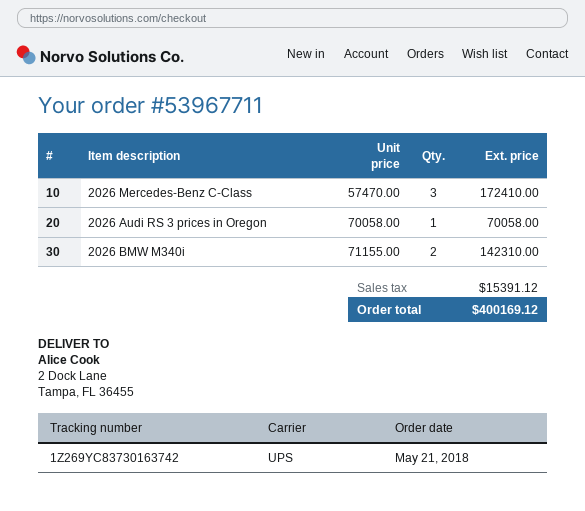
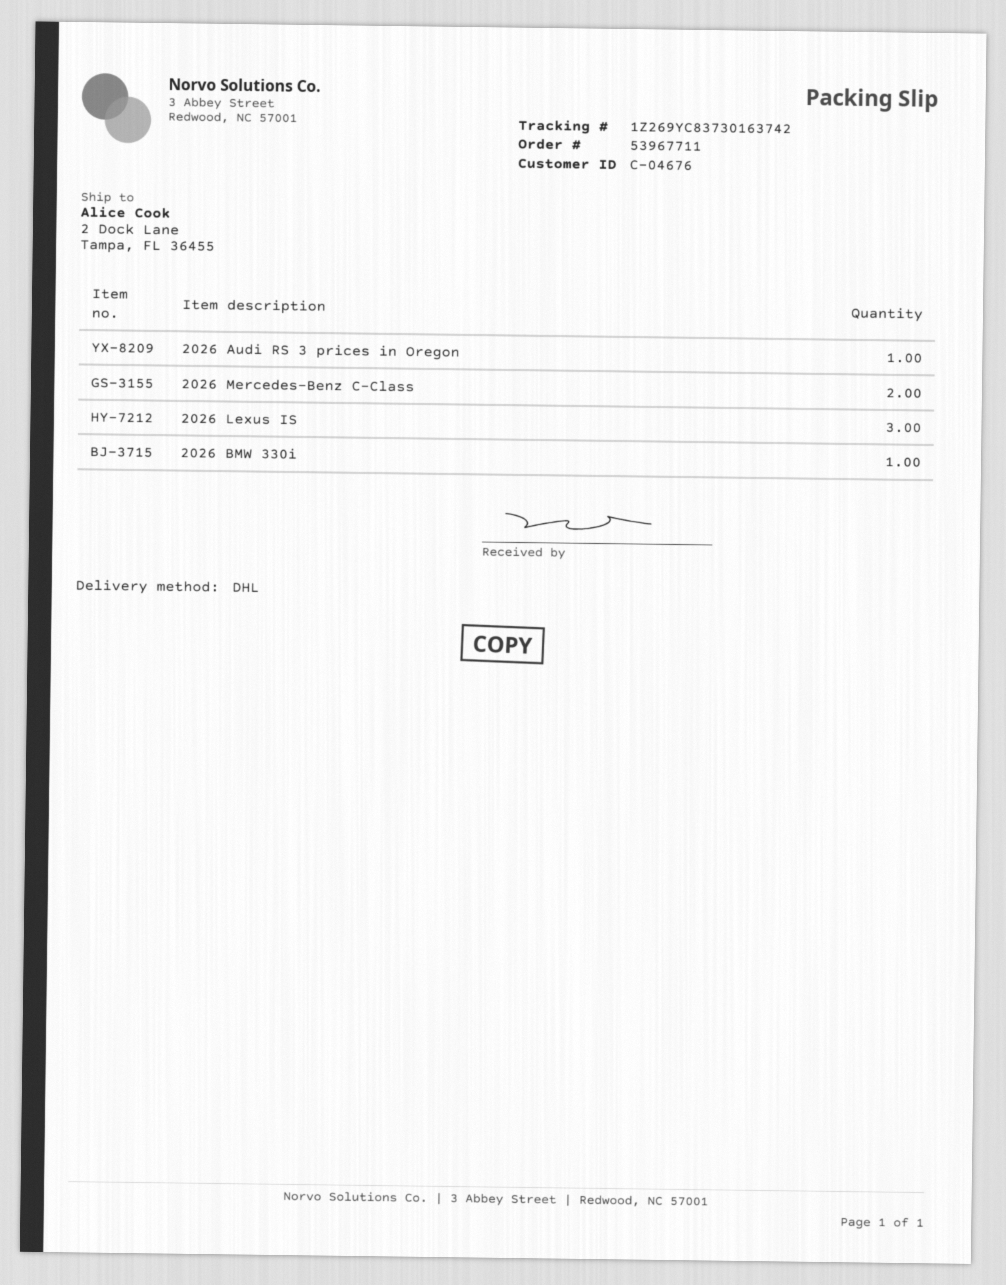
shipping method: UPS -> DHL
2026 Mercedes-Benz C-Class: 3 -> 2
2026 BMW M340i: 2 -> none
2026 Lexus IS: none -> 3
2026 BMW 330i: none -> 1

